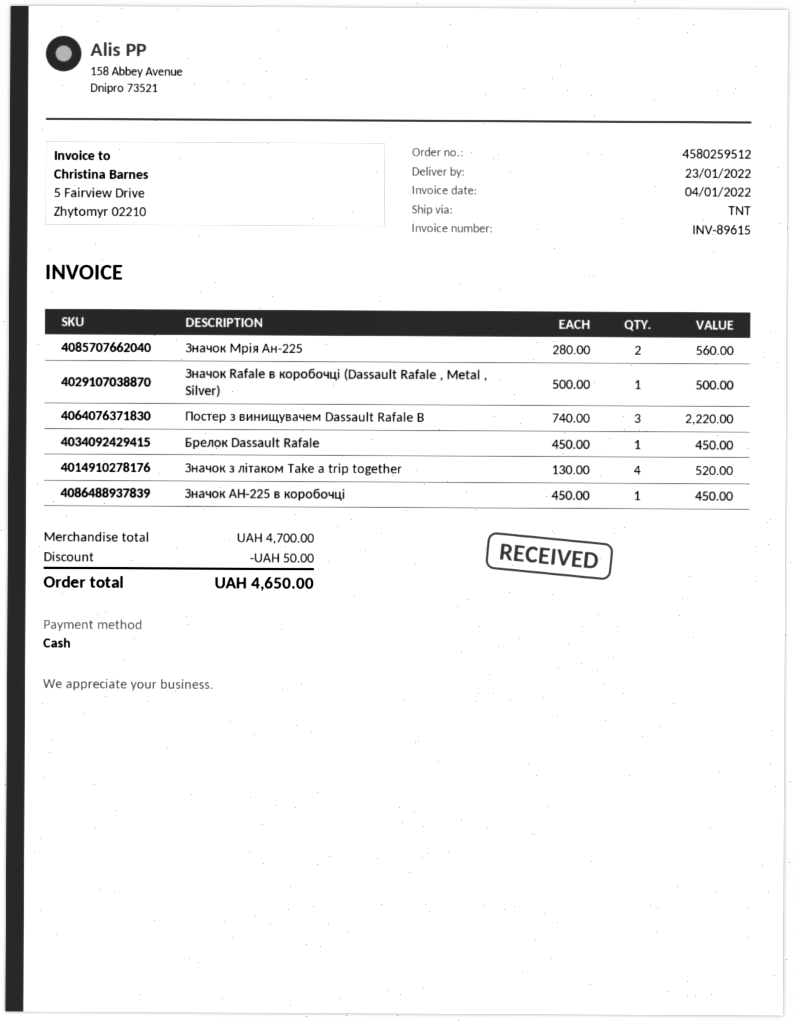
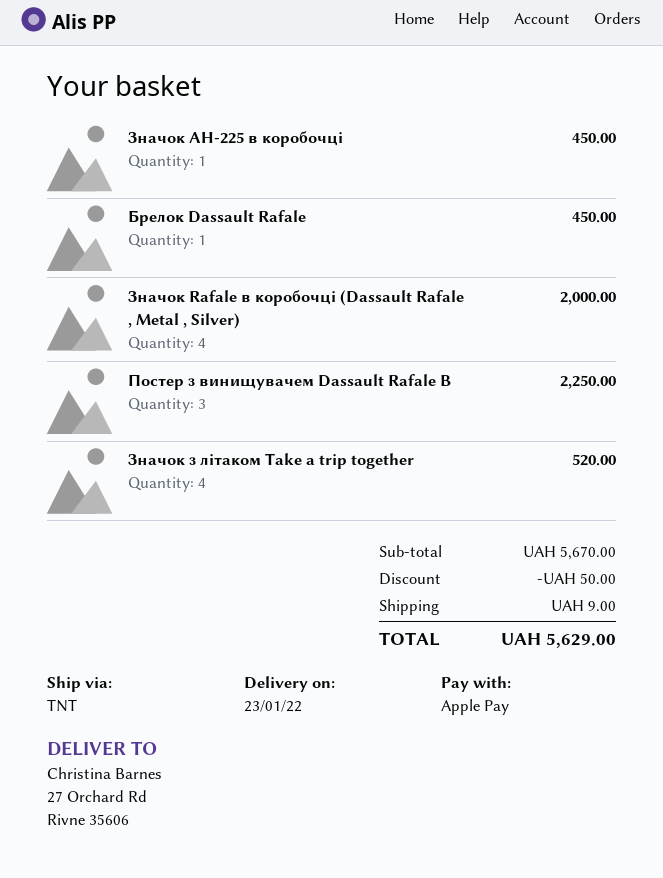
payment method: cash -> Apple Pay
Значок Мрія Ан-225: 2 for 560.00 -> none
Значок Rafale в коробочці (Dassault Rafale , Metal , Silver): 1 for 500.00 -> 4 for 2000.00
Постер з винищувачем Dassault Rafale B: 3 for 2220.00 -> 3 for 2250.00
subtotal: 4700.00 -> 5670.00
shipping: none -> 9.00
total: 4650.00 -> 5629.00

